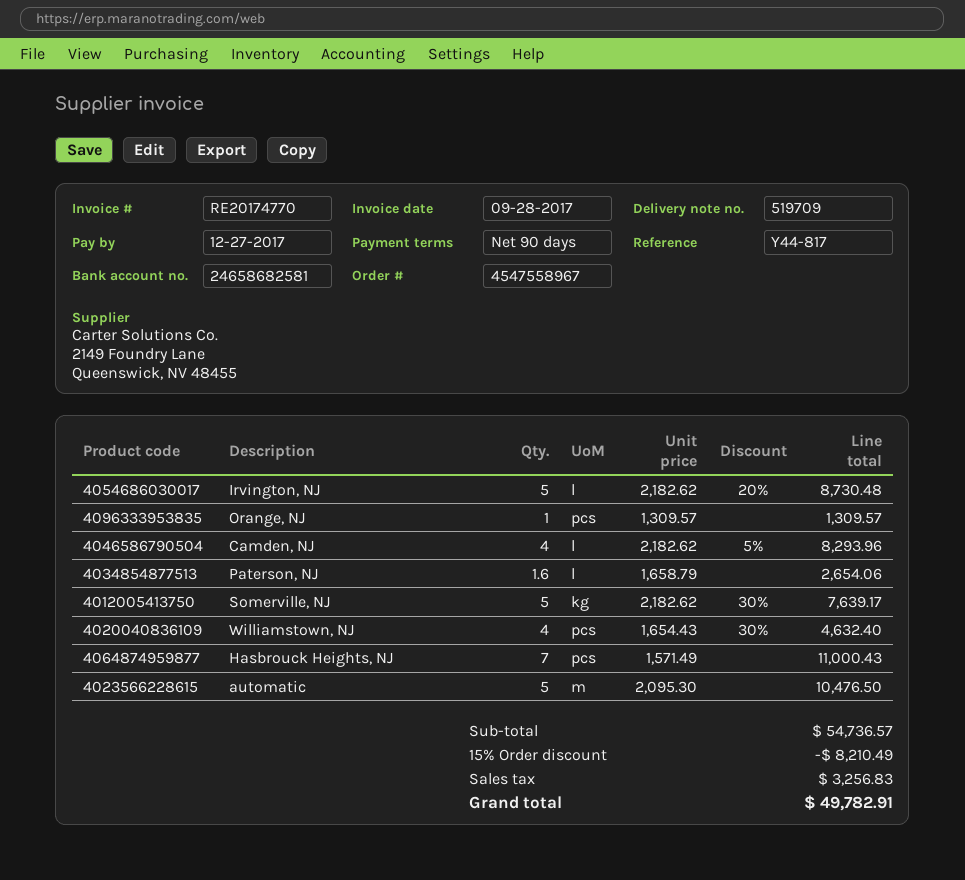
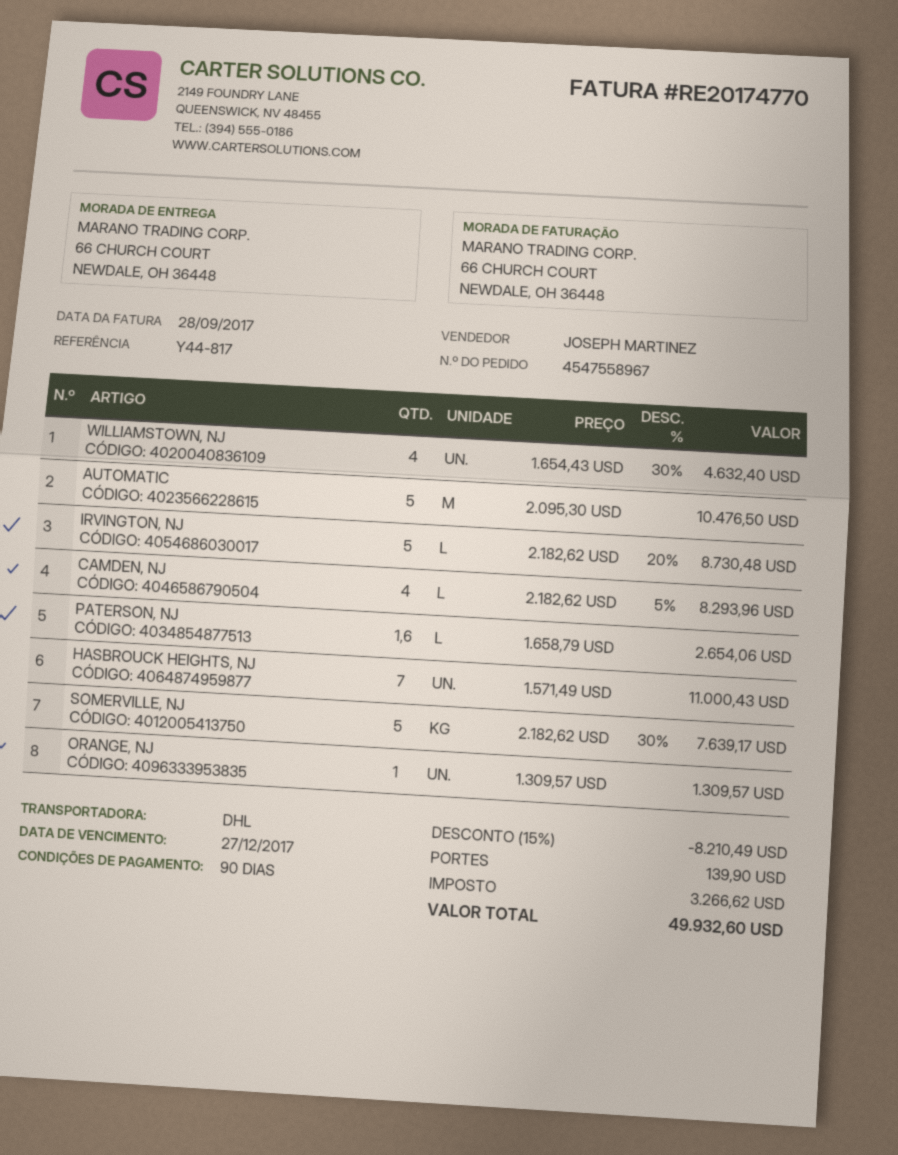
shipping: none -> 139.90
tax: 3256.83 -> 3266.62
total: 49782.91 -> 49932.60

